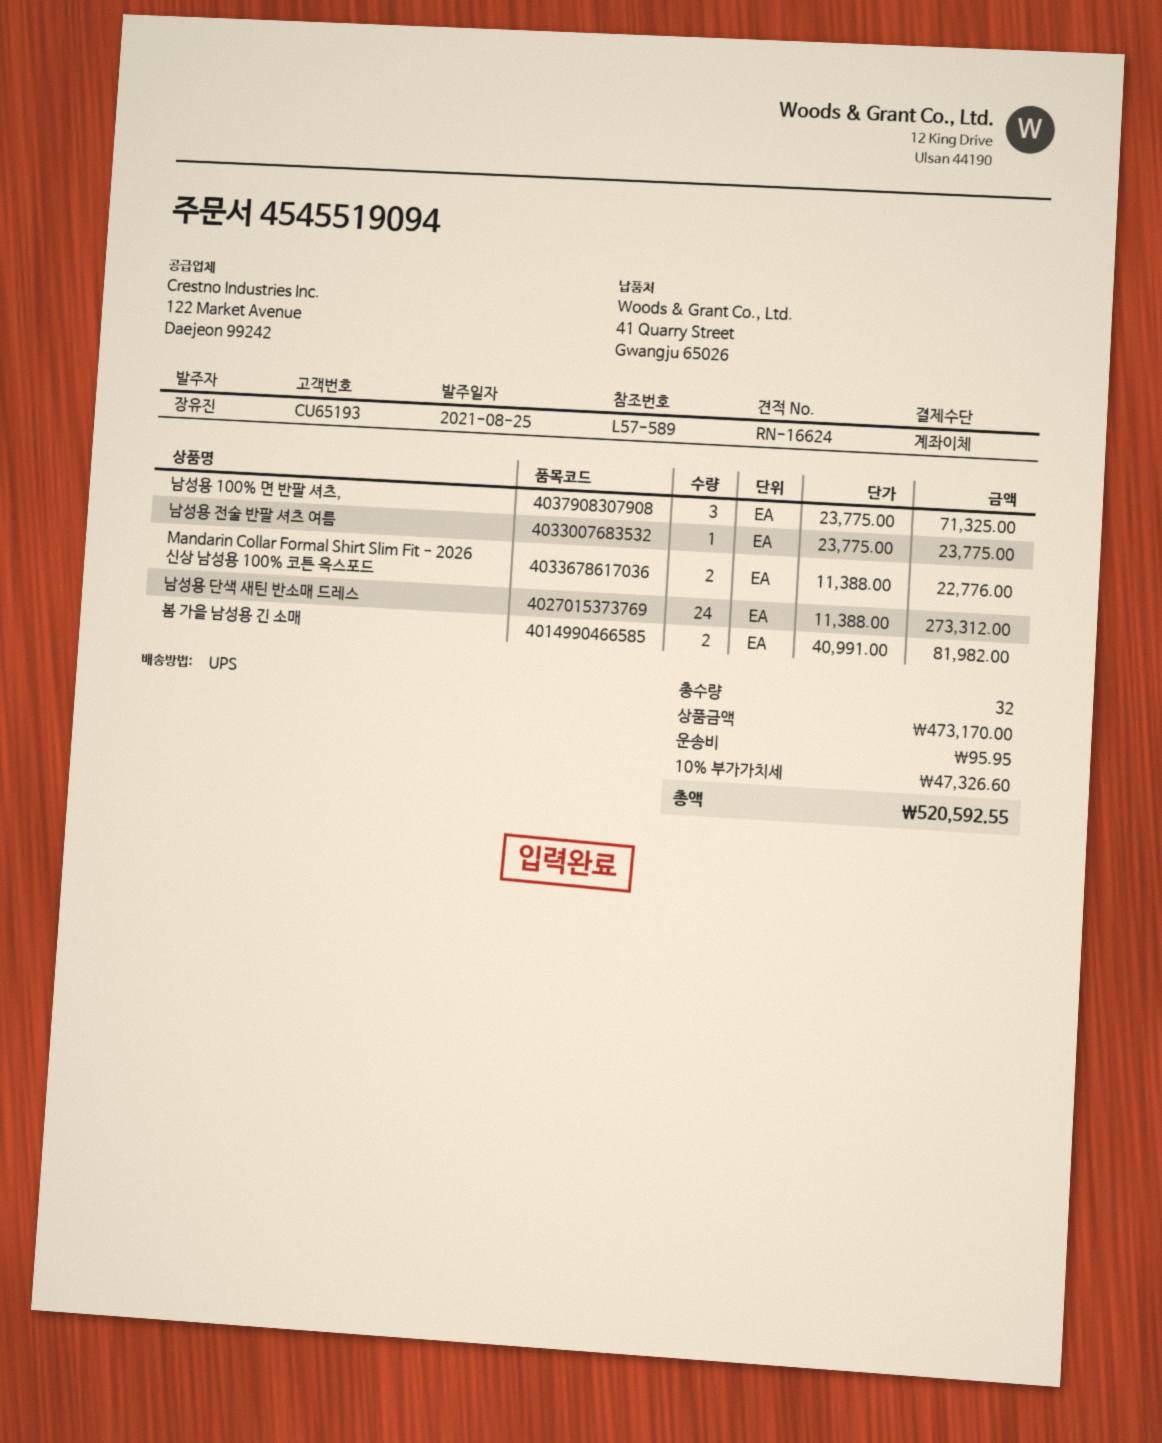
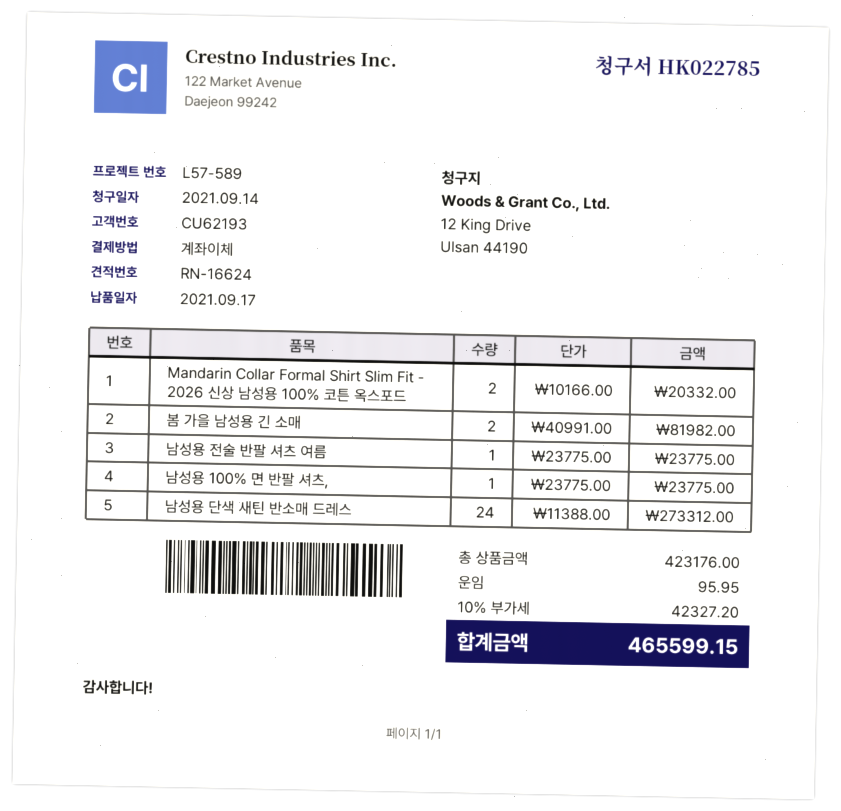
customer number: CU65193 -> CU62193
남성용 100% 면 반팔 셔츠,: 3 x 23775.00 = 71325.00 -> 1 x 23775.00 = 23775.00
Mandarin Collar Formal Shirt Slim Fit - 2026 신상 남성용 100% 코튼 옥스포드: 2 x 11388.00 = 22776.00 -> 2 x 10166.00 = 20332.00
subtotal: 473170.00 -> 423176.00
tax: 10% = 47326.60 -> 10% = 42327.20
total: 520592.55 -> 465599.15

